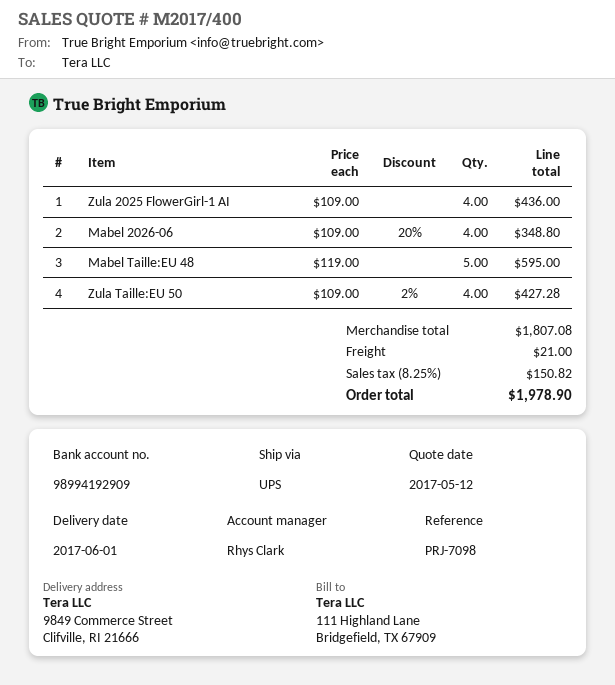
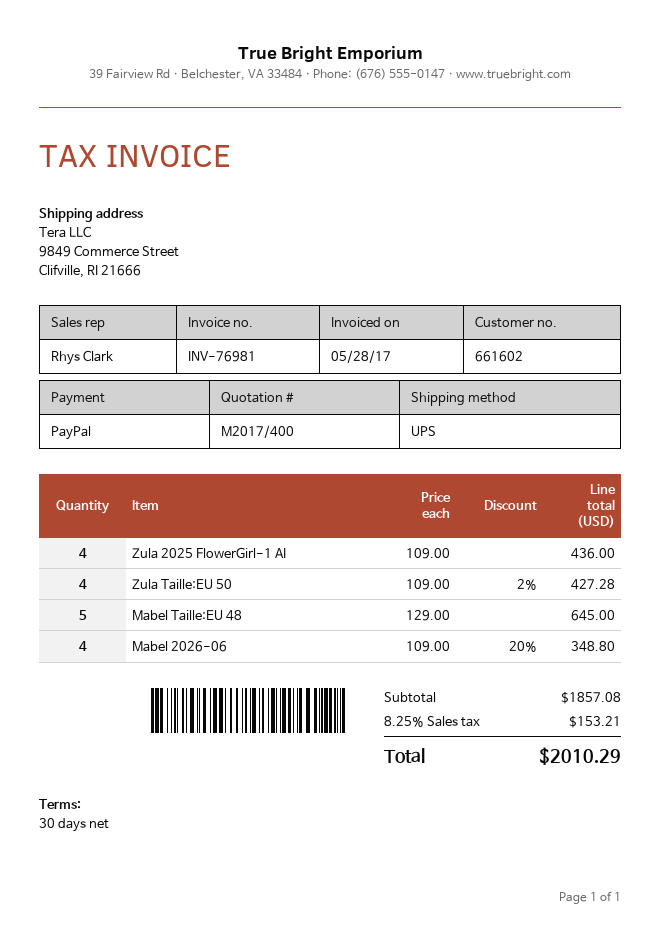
Mabel Taille:EU 48: 5 x 119.00 = 595.00 -> 5 x 129.00 = 645.00
subtotal: 1807.08 -> 1857.08
shipping: 21.00 -> none
tax: 8.25% = 150.82 -> 8.25% = 153.21
total: 1978.90 -> 2010.29

